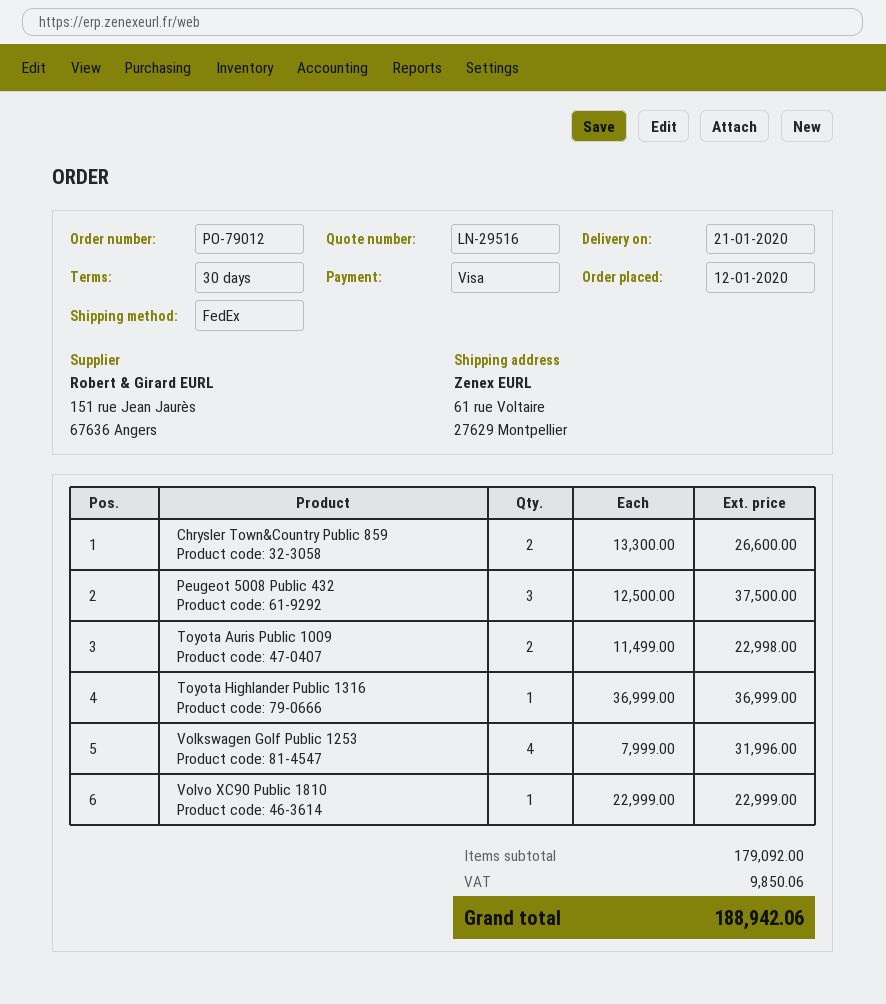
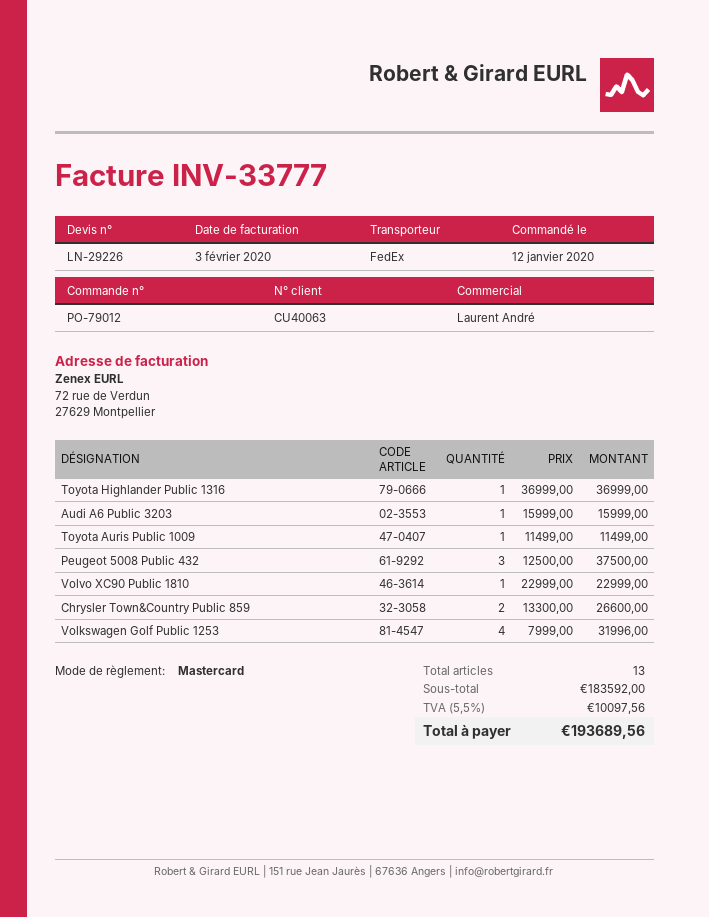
quote number: LN-29516 -> LN-29226
payment method: Visa -> Mastercard
Toyota Auris Public 1009: 2 x 11499.00 = 22998.00 -> 1 x 11499.00 = 11499.00
Audi A6 Public 3203: none -> 1 x 15999.00 = 15999.00
subtotal: 179092.00 -> 183592.00
tax: 9850.06 -> 10097.56
total: 188942.06 -> 193689.56

